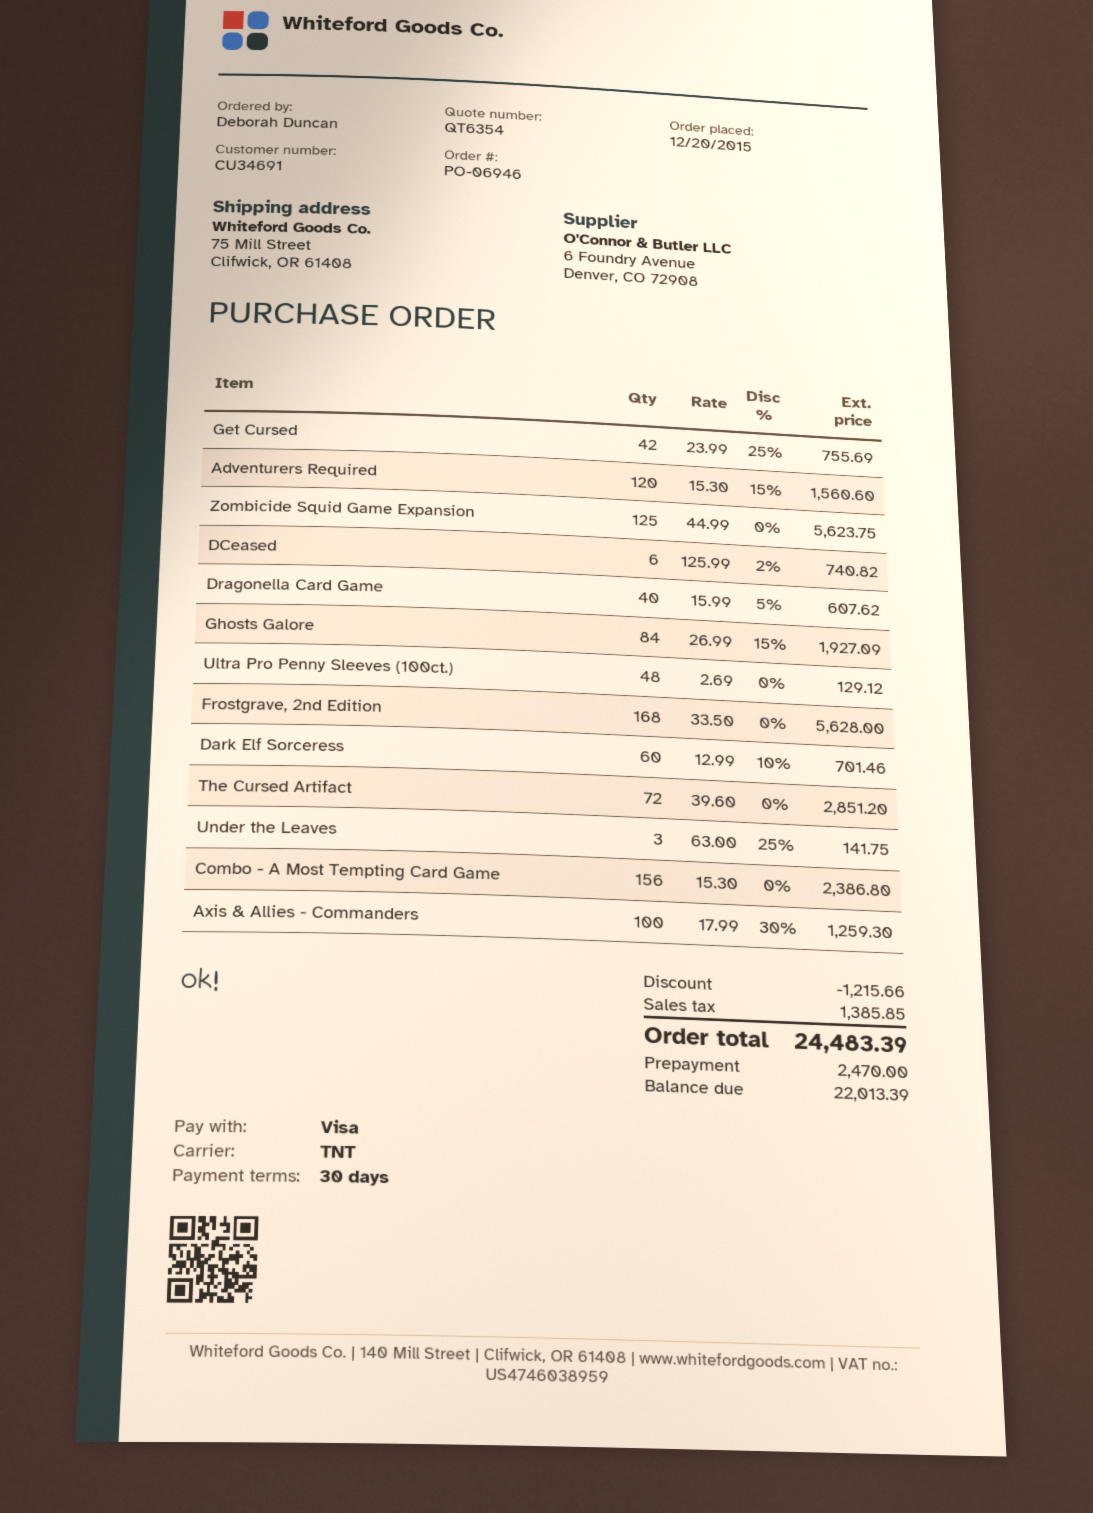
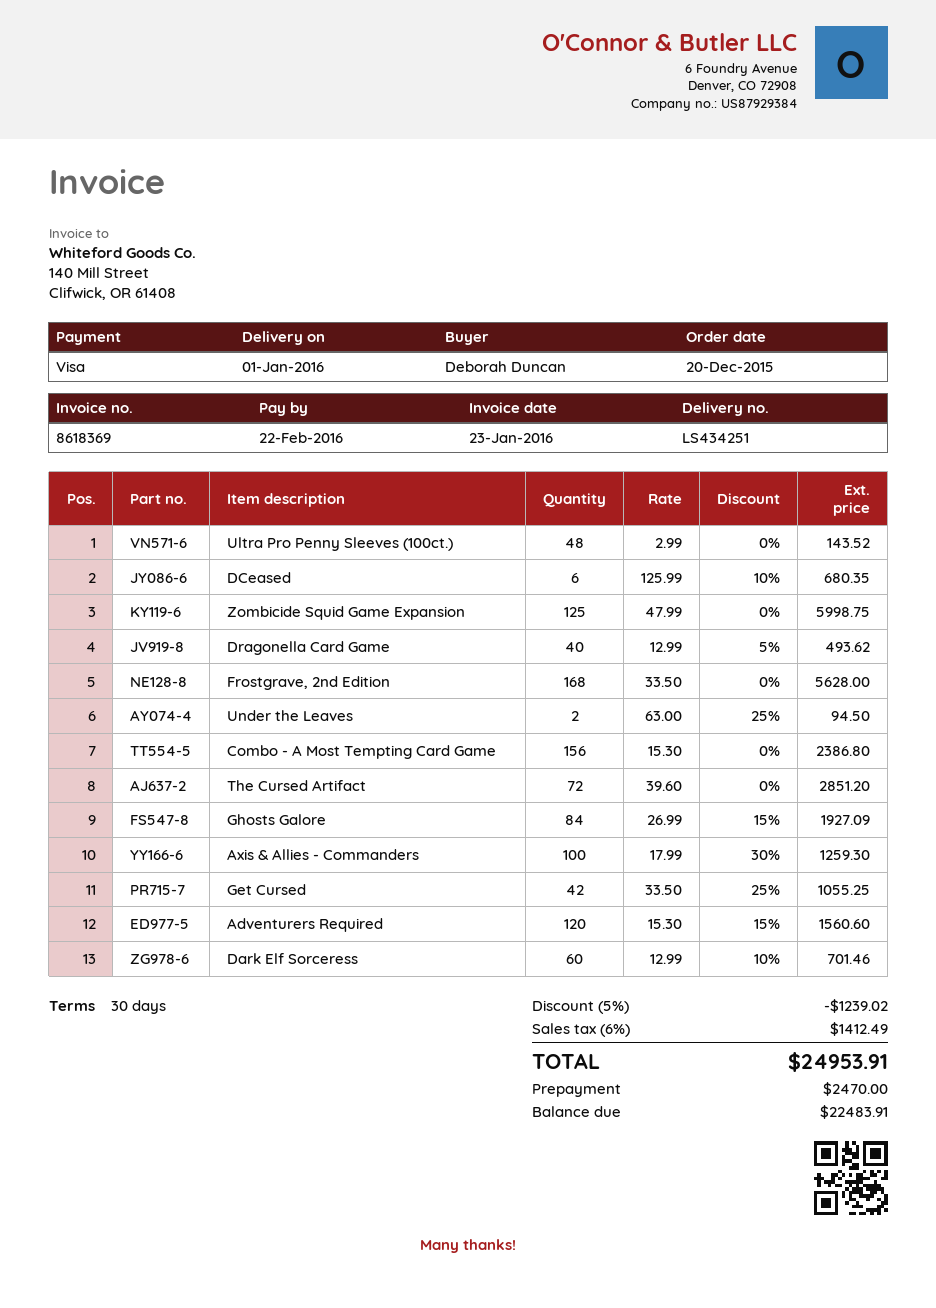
Get Cursed: 42 x 23.99 - 25% = 755.69 -> 42 x 33.50 - 25% = 1055.25
Zombicide Squid Game Expansion: 125 x 44.99 = 5623.75 -> 125 x 47.99 = 5998.75
DCeased: 6 x 125.99 - 2% = 740.82 -> 6 x 125.99 - 10% = 680.35
Dragonella Card Game: 40 x 15.99 - 5% = 607.62 -> 40 x 12.99 - 5% = 493.62
Ultra Pro Penny Sleeves (100ct.): 48 x 2.69 = 129.12 -> 48 x 2.99 = 143.52
Under the Leaves: 3 x 63.00 - 25% = 141.75 -> 2 x 63.00 - 25% = 94.50
discount: 1215.66 -> 1239.02
tax: 1385.85 -> 1412.49
total: 24483.39 -> 24953.91
balance: 22013.39 -> 22483.91

